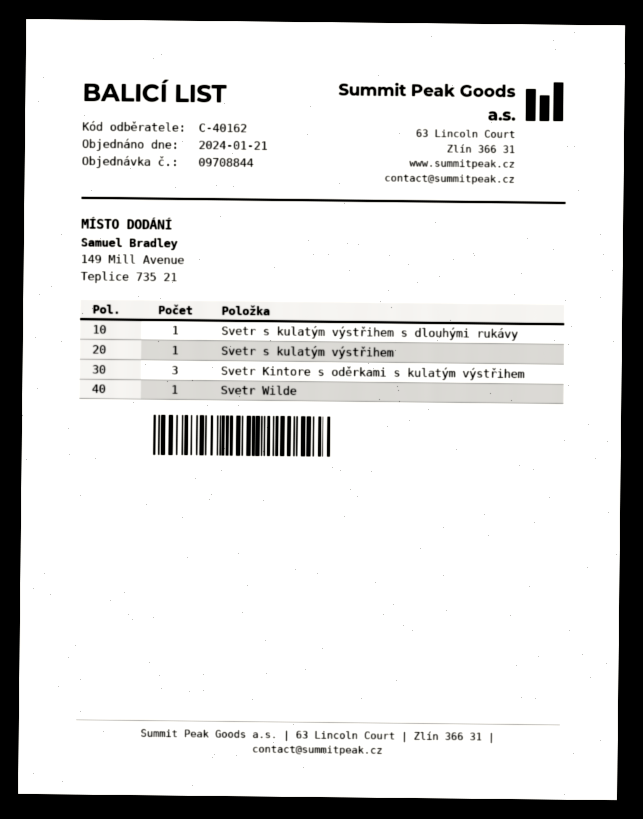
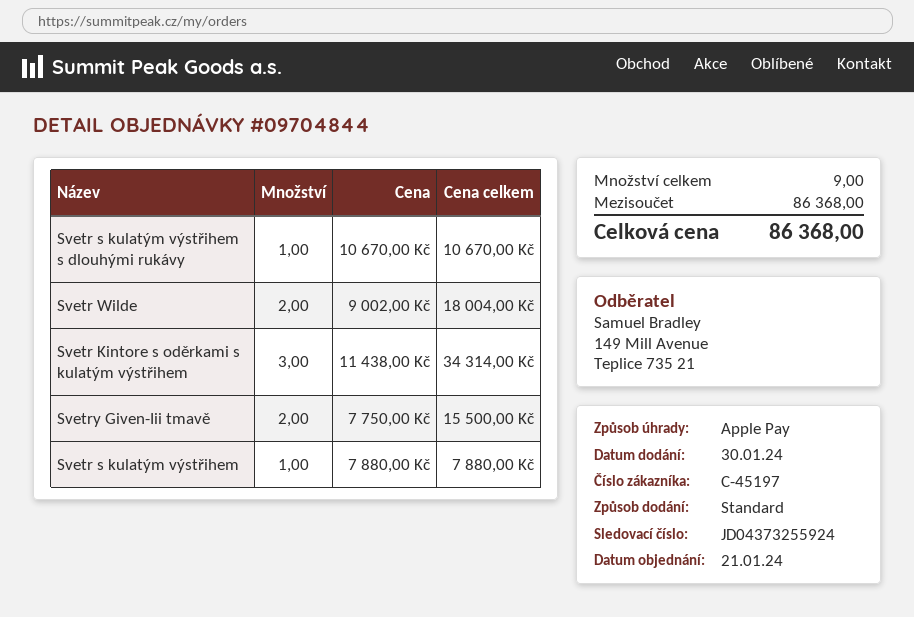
order number: 09708844 -> 09704844
customer number: C-40162 -> C-45197
Svetr Wilde: 1 -> 2
Svetry Given-Iii tmavě: none -> 2

